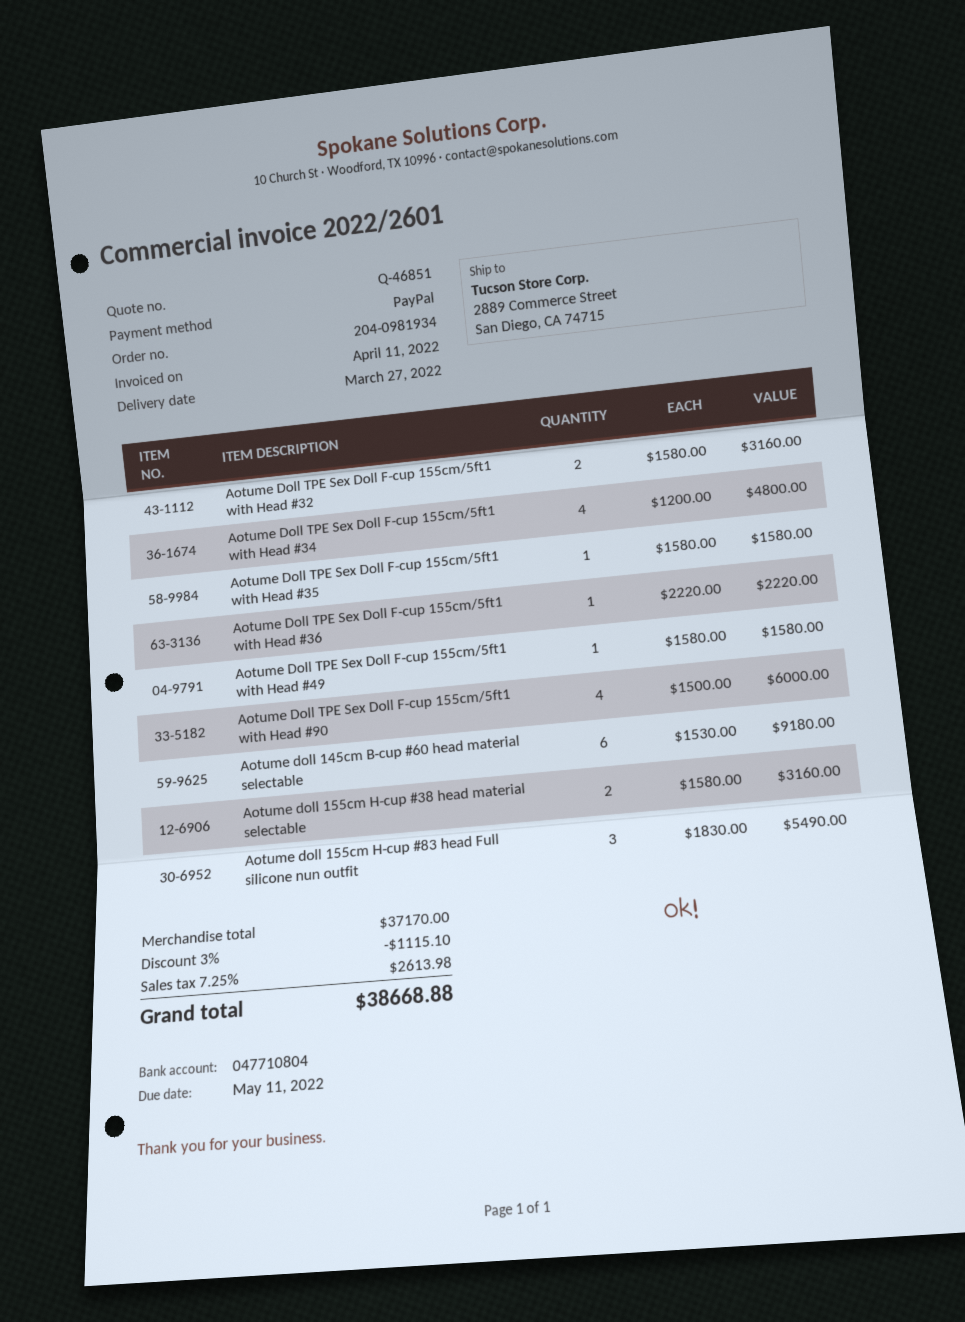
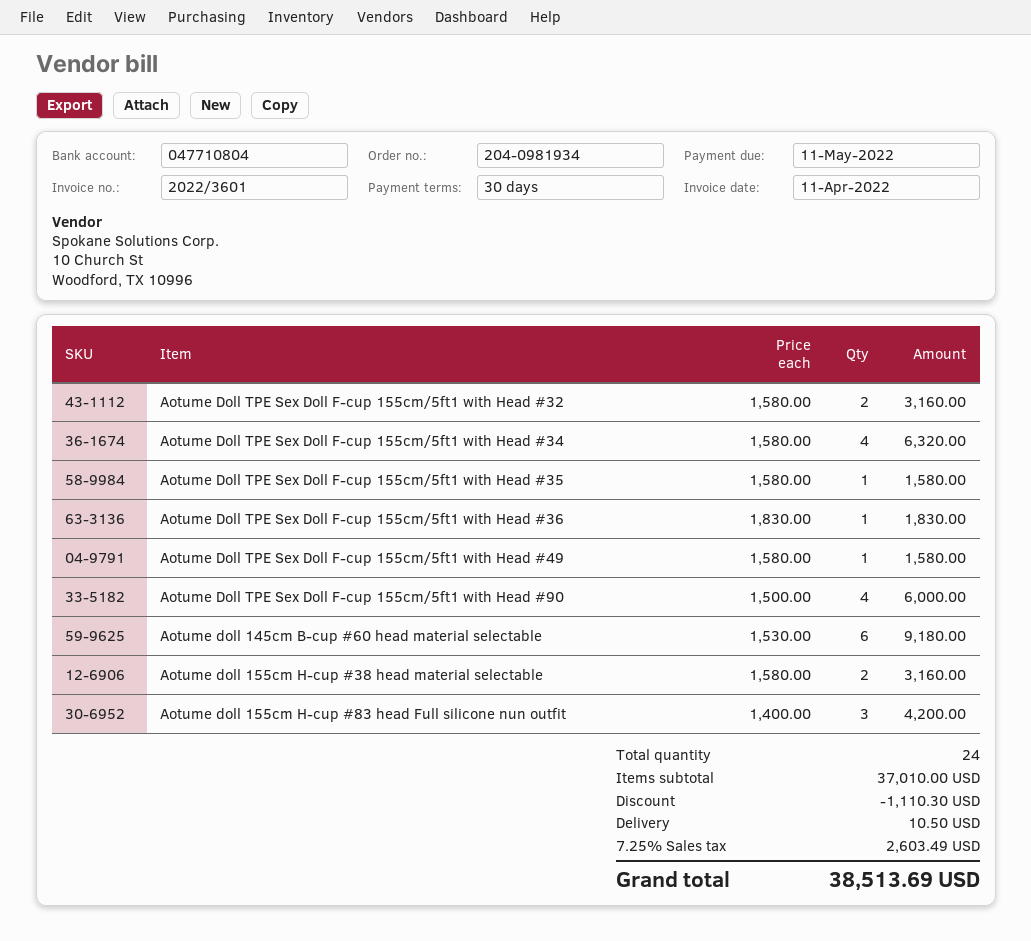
invoice number: 2022/2601 -> 2022/3601
Aotume Doll TPE Sex Doll F-cup 155cm/5ft1 with Head #34: 4 x 1200.00 = 4800.00 -> 4 x 1580.00 = 6320.00
Aotume Doll TPE Sex Doll F-cup 155cm/5ft1 with Head #36: 1 x 2220.00 = 2220.00 -> 1 x 1830.00 = 1830.00
Aotume doll 155cm H-cup #83 head Full silicone nun outfit: 3 x 1830.00 = 5490.00 -> 3 x 1400.00 = 4200.00
subtotal: 37170.00 -> 37010.00
discount: 1115.10 -> 1110.30
shipping: none -> 10.50
tax: 7.25% = 2613.98 -> 7.25% = 2603.49
total: 38668.88 -> 38513.69

